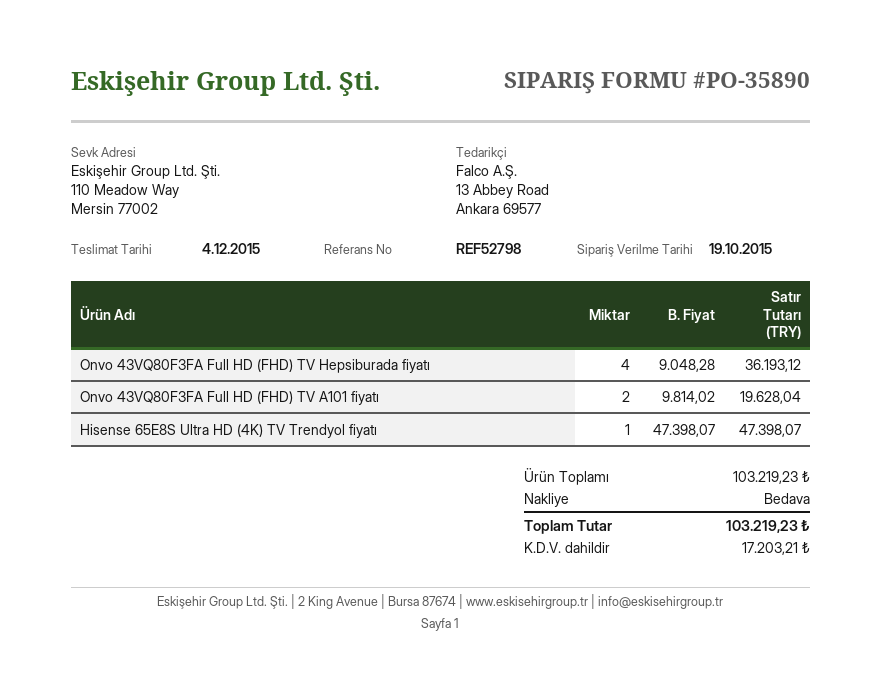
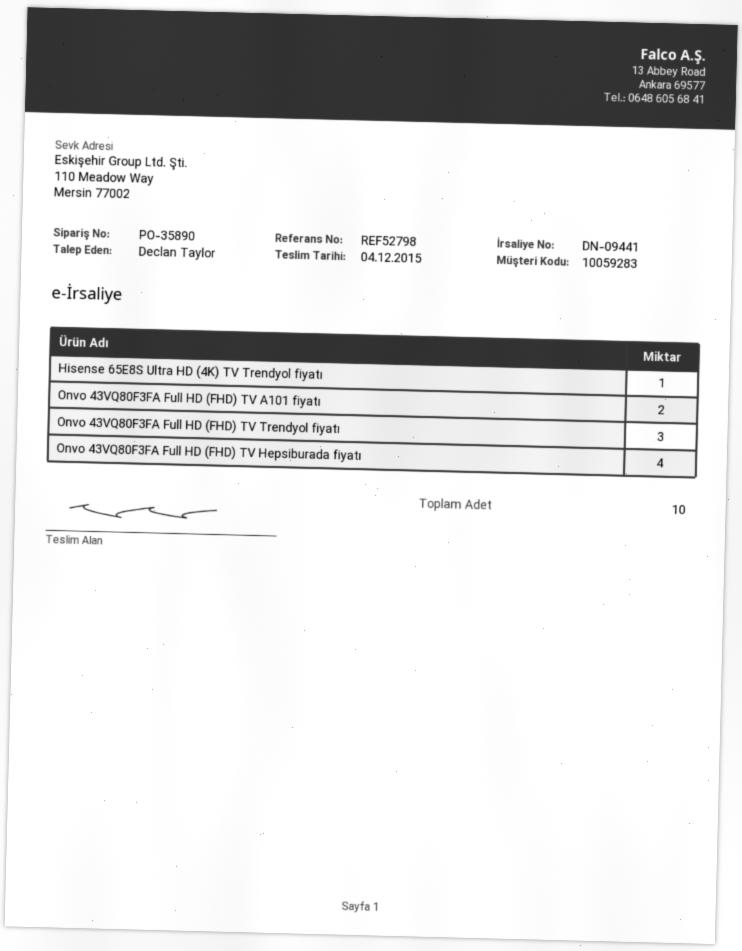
Onvo 43VQ80F3FA Full HD (FHD) TV Trendyol fiyatı: none -> 3

